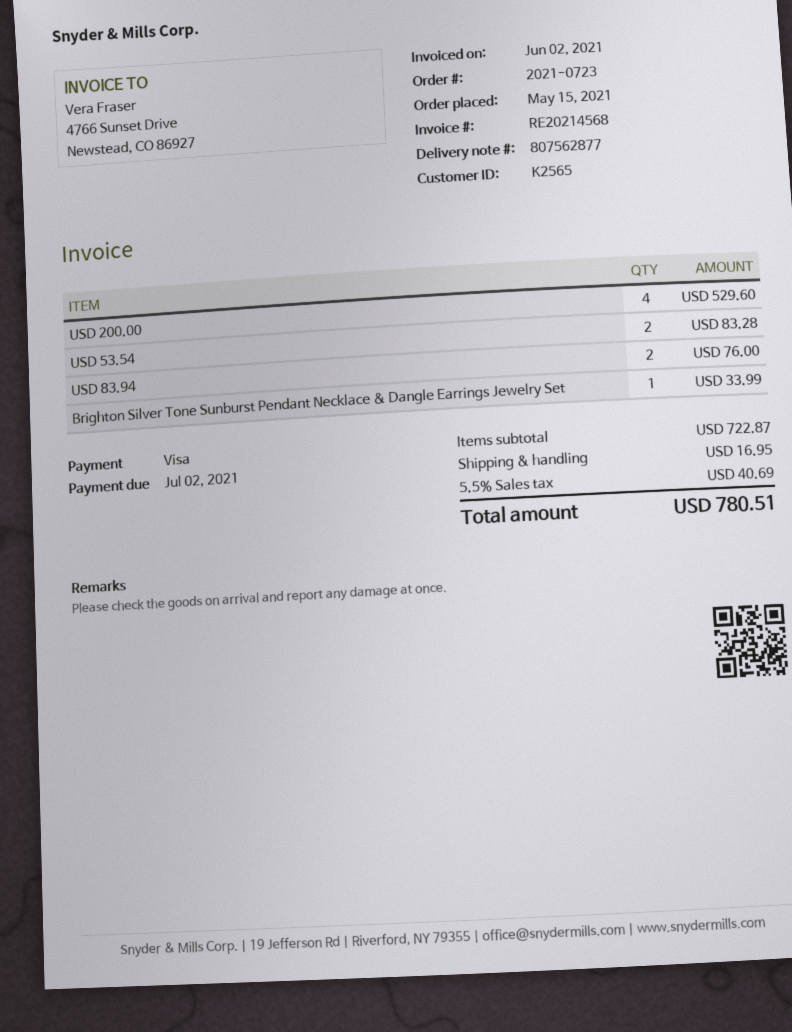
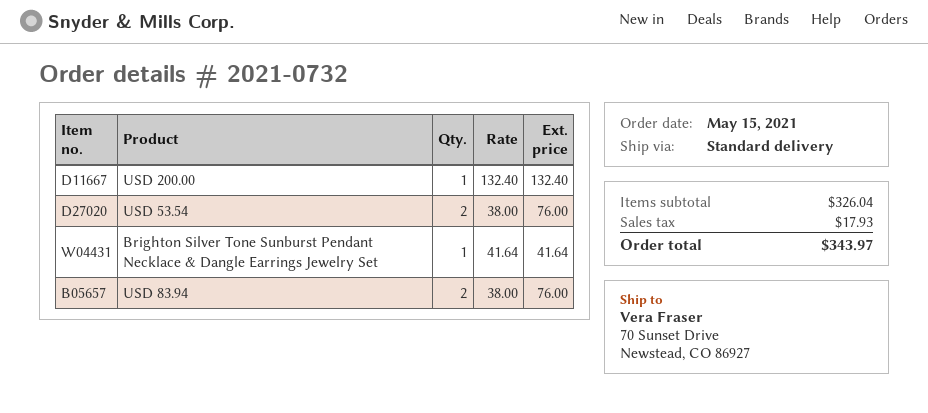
order number: 2021-0723 -> 2021-0732
USD 200.00: 4 for 529.60 -> 1 for 132.40
USD 53.54: 2 for 83.28 -> 2 for 76.00
Brighton Silver Tone Sunburst Pendant Necklace & Dangle Earrings Jewelry Set: 1 for 33.99 -> 1 for 41.64
subtotal: 722.87 -> 326.04
shipping: 16.95 -> none
tax: 40.69 -> 17.93
total: 780.51 -> 343.97

